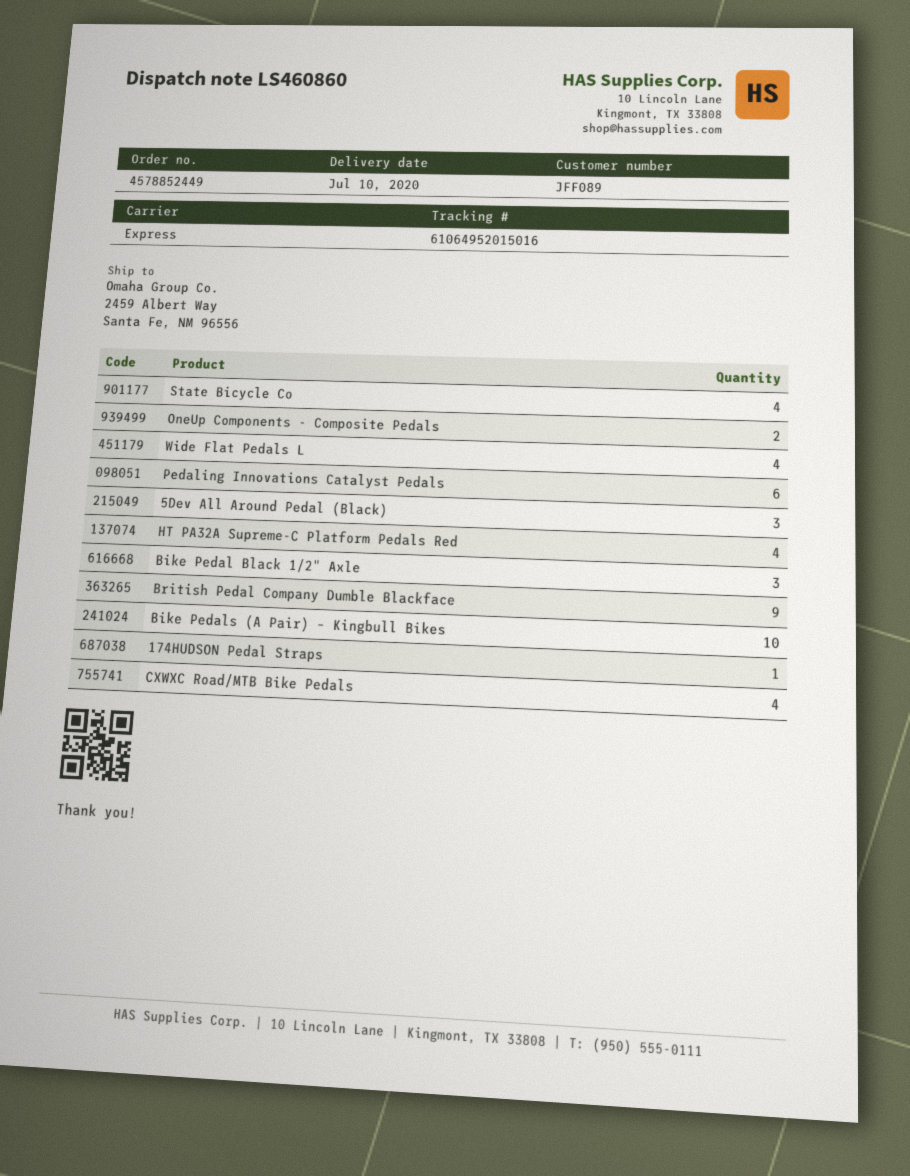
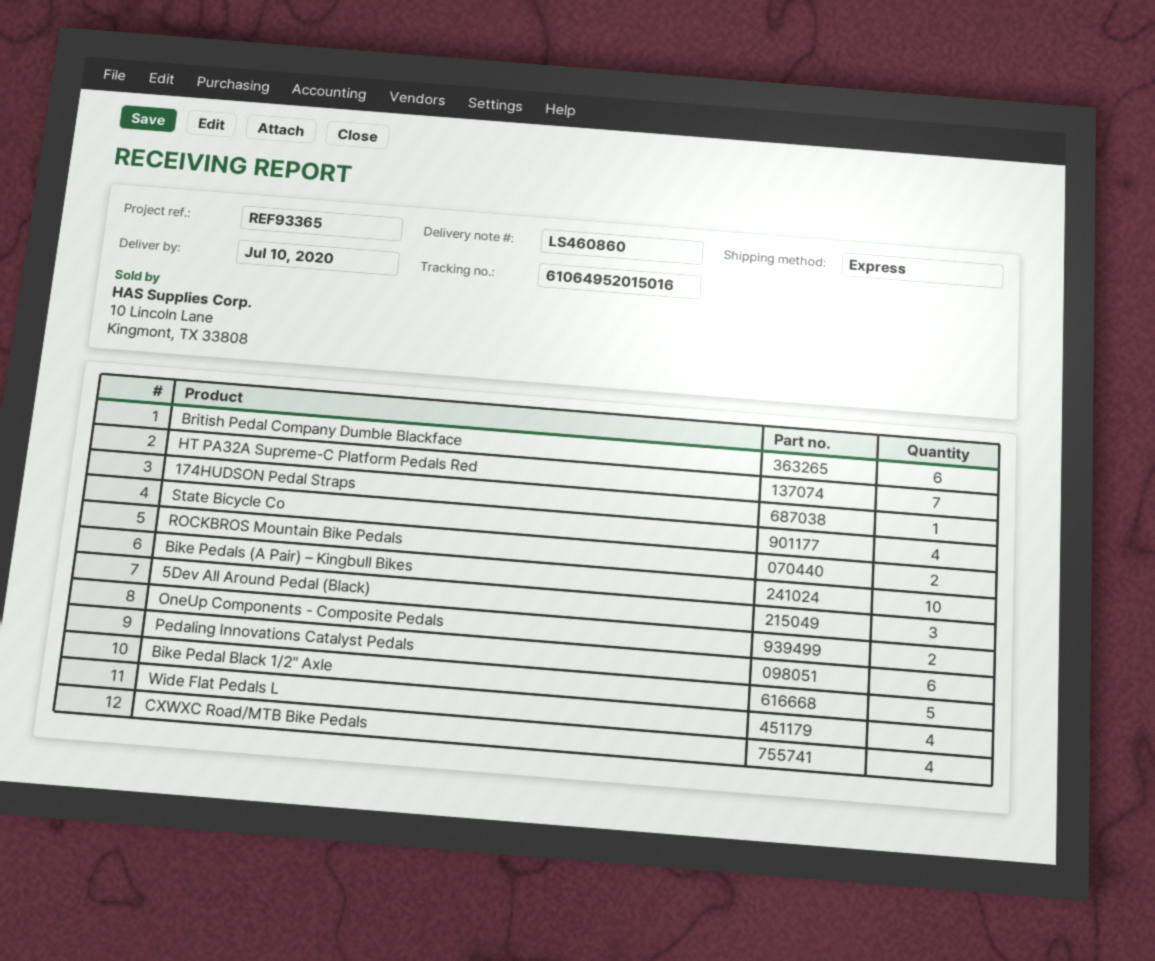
HT PA32A Supreme-C Platform Pedals Red: 4 -> 7
Bike Pedal Black 1/2" Axle: 3 -> 5
British Pedal Company Dumble Blackface: 9 -> 6
ROCKBROS Mountain Bike Pedals: none -> 2

